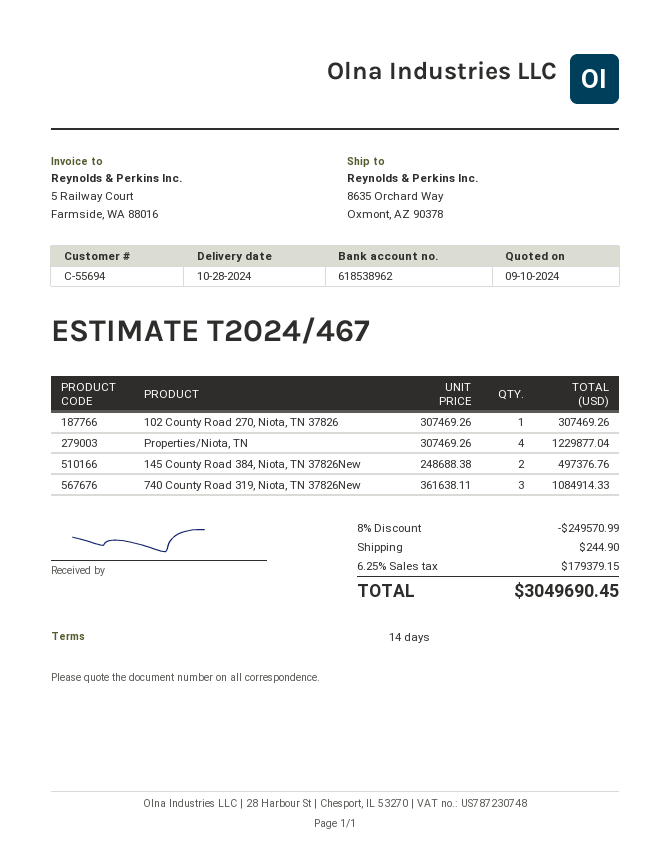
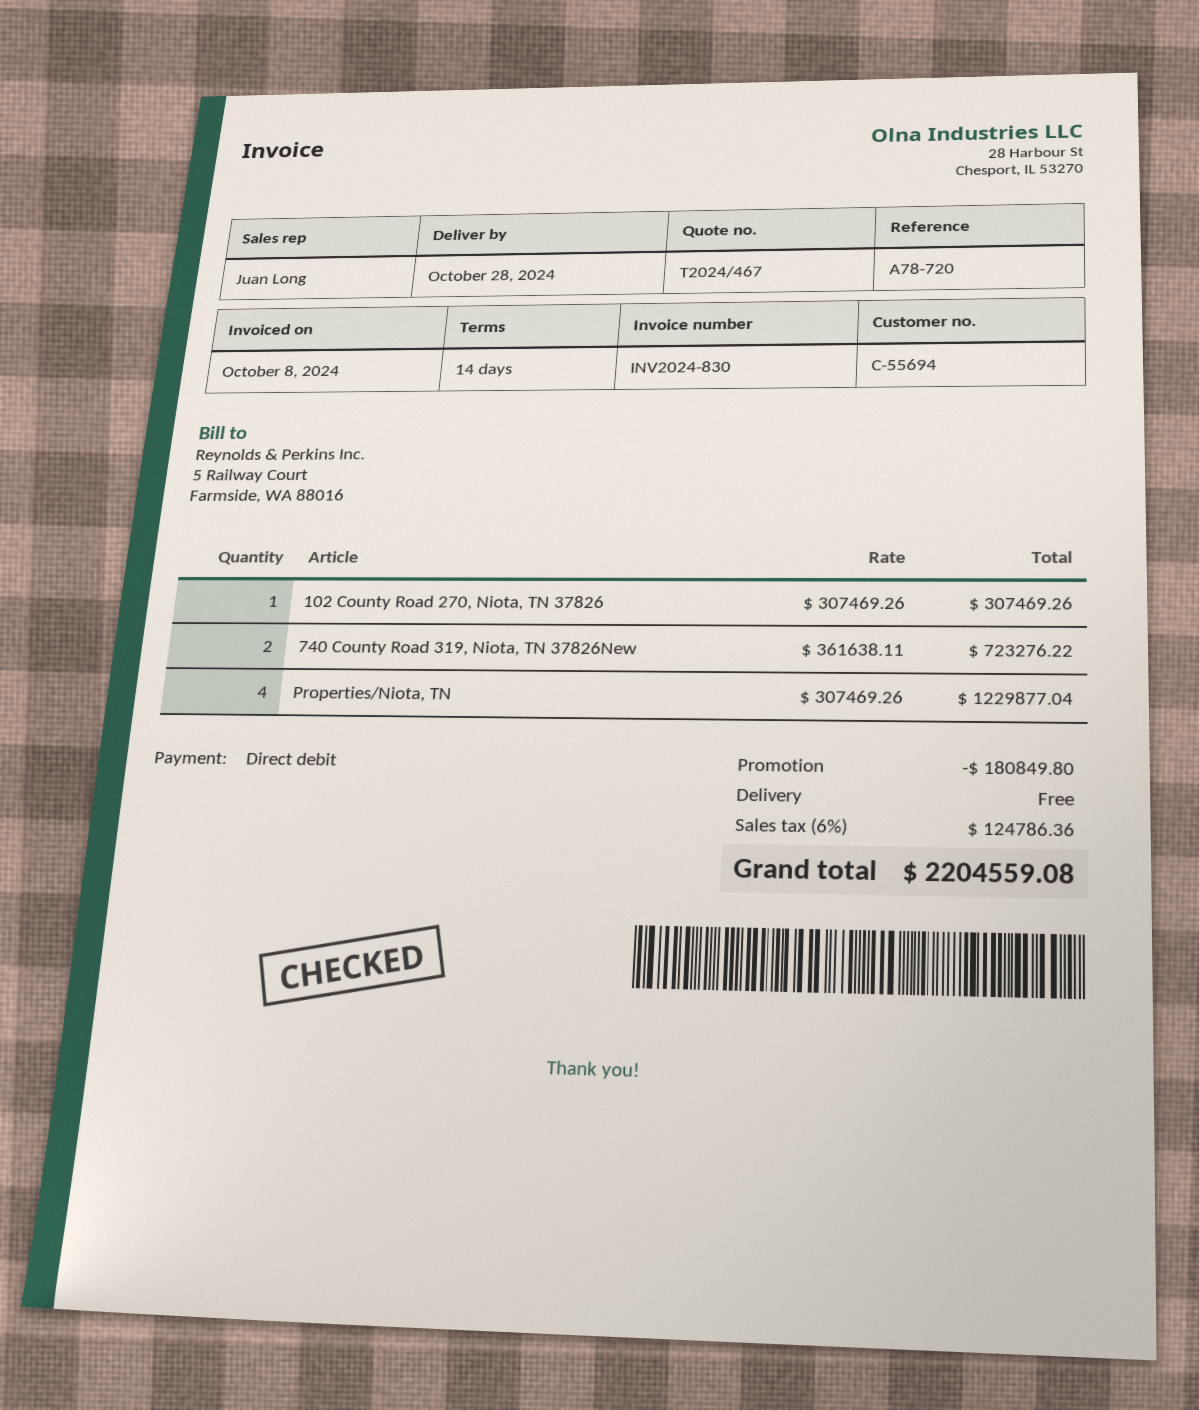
145 County Road 384, Niota, TN 37826New: 2 x 248688.38 = 497376.76 -> none
740 County Road 319, Niota, TN 37826New: 3 x 361638.11 = 1084914.33 -> 2 x 361638.11 = 723276.22
discount: 249570.99 -> 180849.80
shipping: 244.90 -> 0.00
tax: 6.25% = 179379.15 -> 6% = 124786.36
total: 3049690.45 -> 2204559.08

